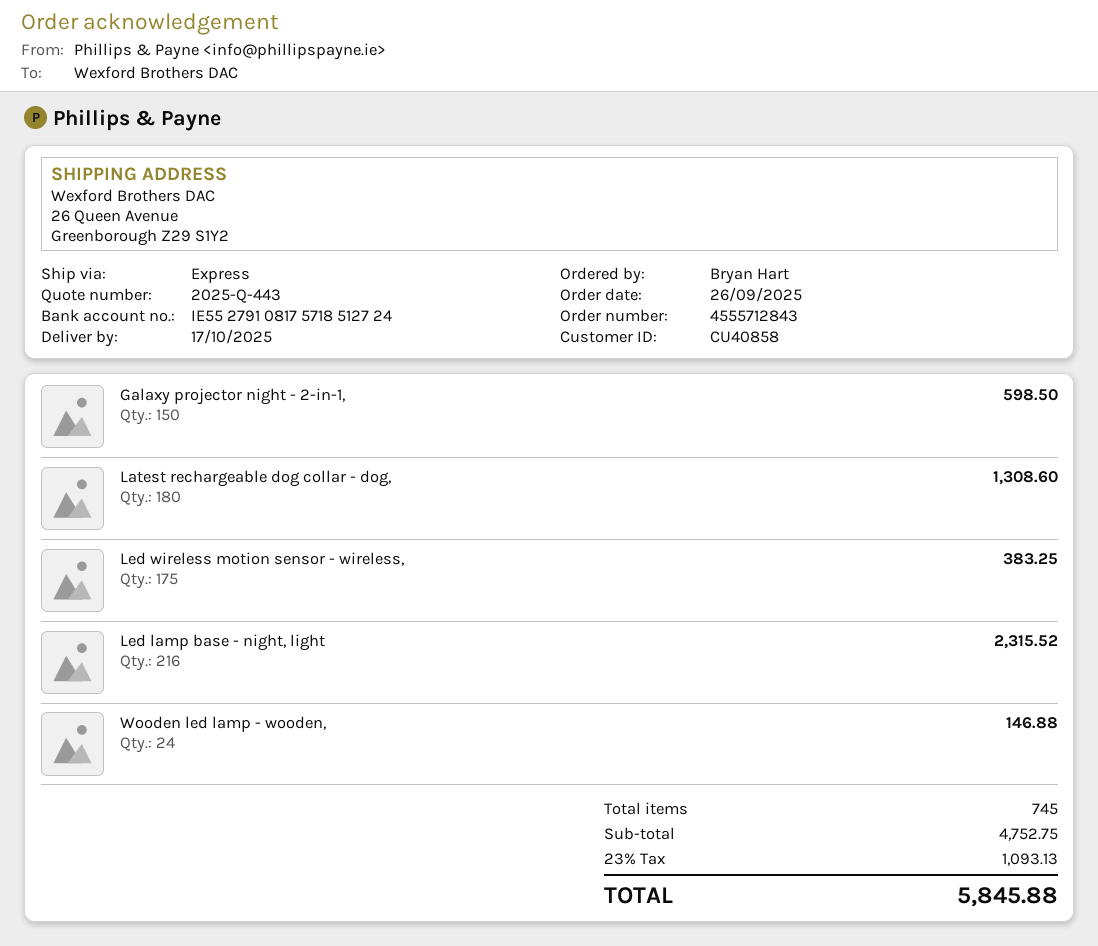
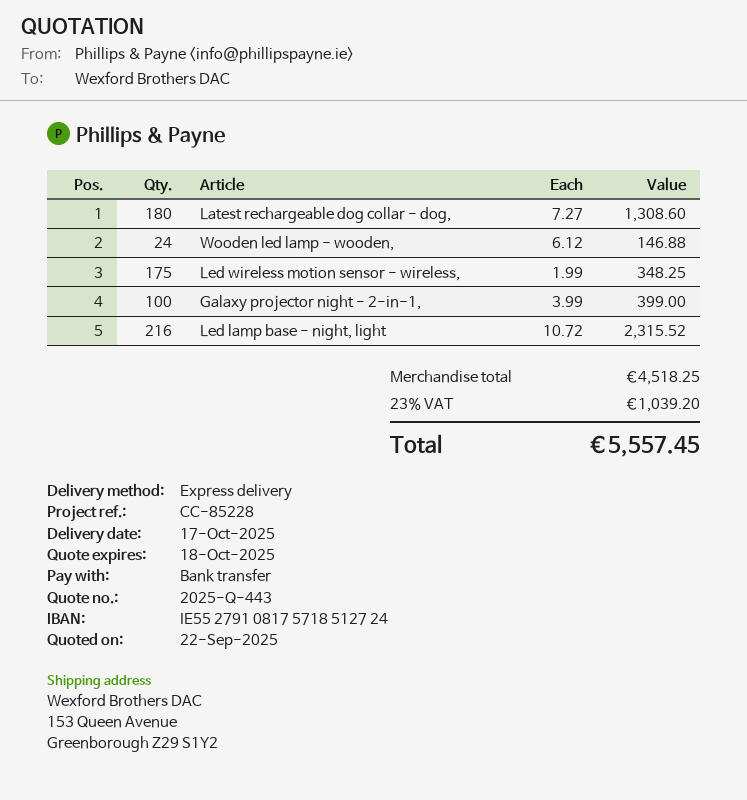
ship to: 26 Queen Avenue, Greenborough Z29 S1Y2 -> 153 Queen Avenue, Greenborough Z29 S1Y2
Galaxy projector night - 2-in-1,: 150 for 598.50 -> 100 for 399.00
Led wireless motion sensor - wireless,: 175 for 383.25 -> 175 for 348.25
subtotal: 4752.75 -> 4518.25
tax: 23% = 1093.13 -> 23% = 1039.20
total: 5845.88 -> 5557.45

